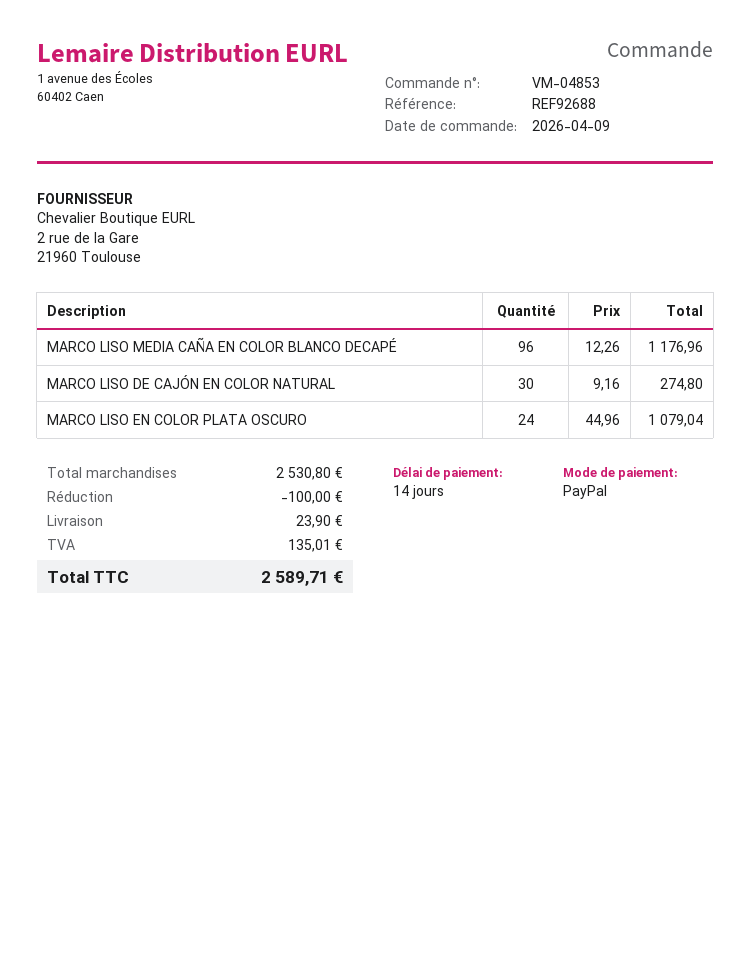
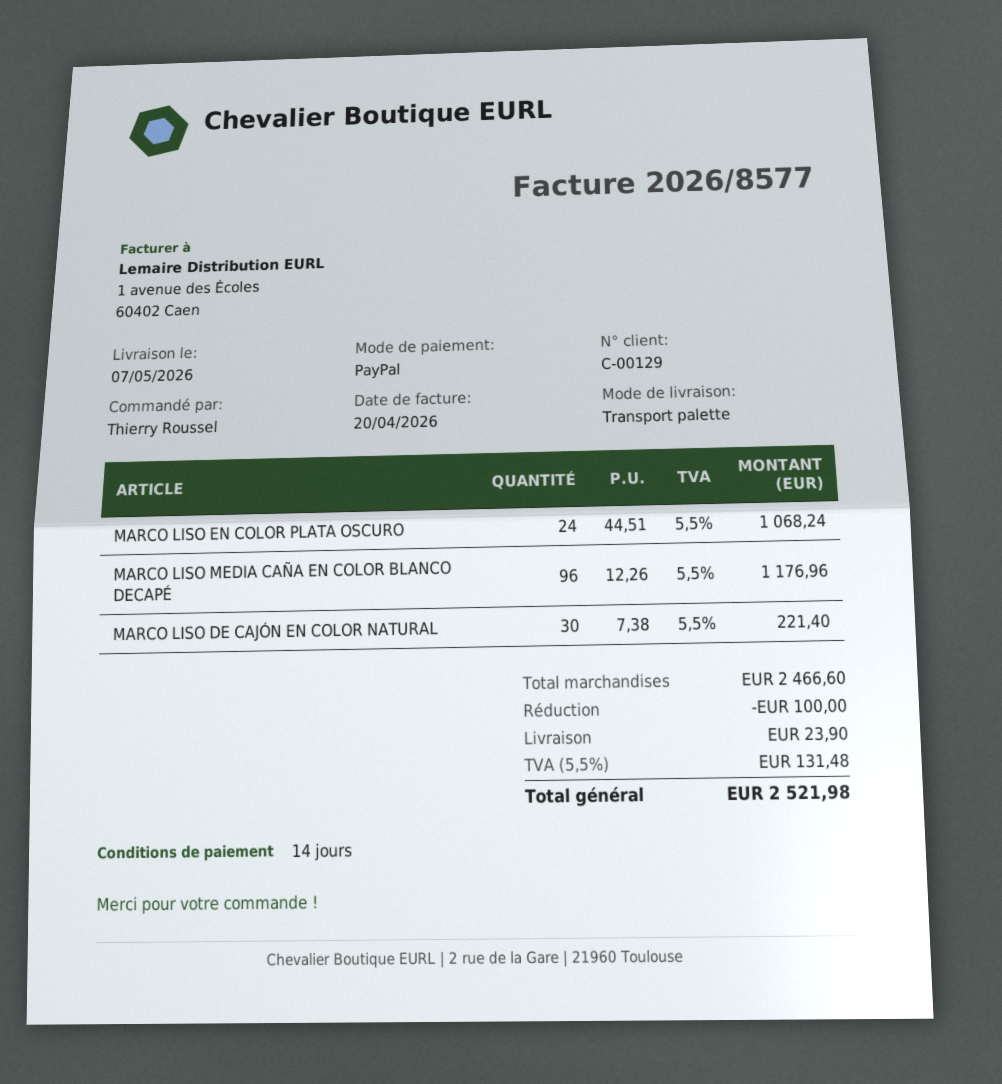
MARCO LISO DE CAJÓN EN COLOR NATURAL: 30 x 9.16 = 274.80 -> 30 x 7.38 = 221.40
MARCO LISO EN COLOR PLATA OSCURO: 24 x 44.96 = 1079.04 -> 24 x 44.51 = 1068.24
subtotal: 2530.80 -> 2466.60
tax: 135.01 -> 131.48
total: 2589.71 -> 2521.98

